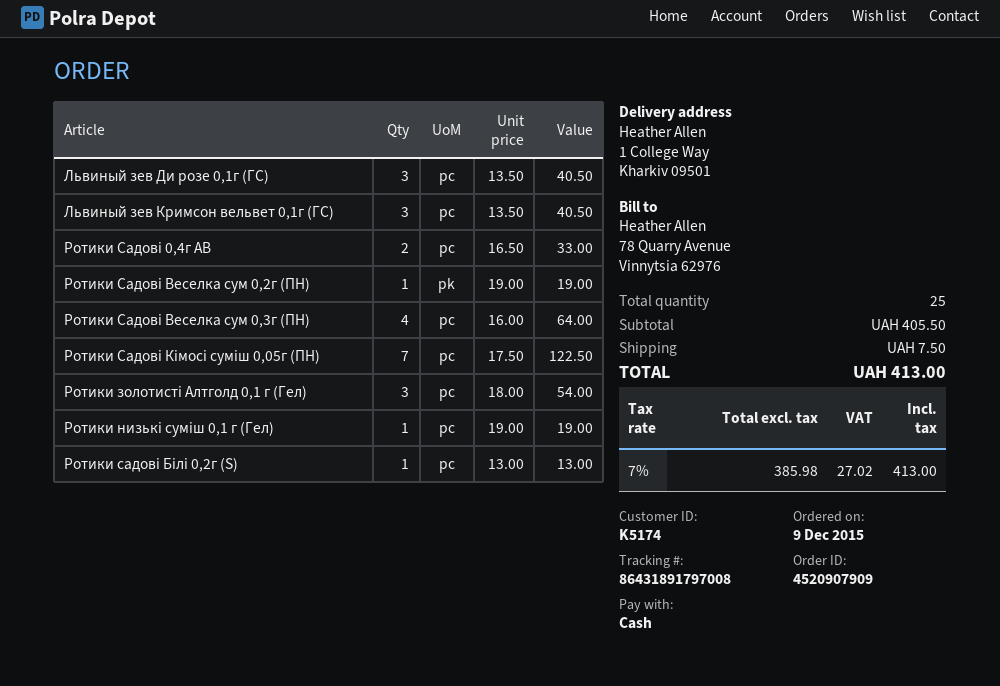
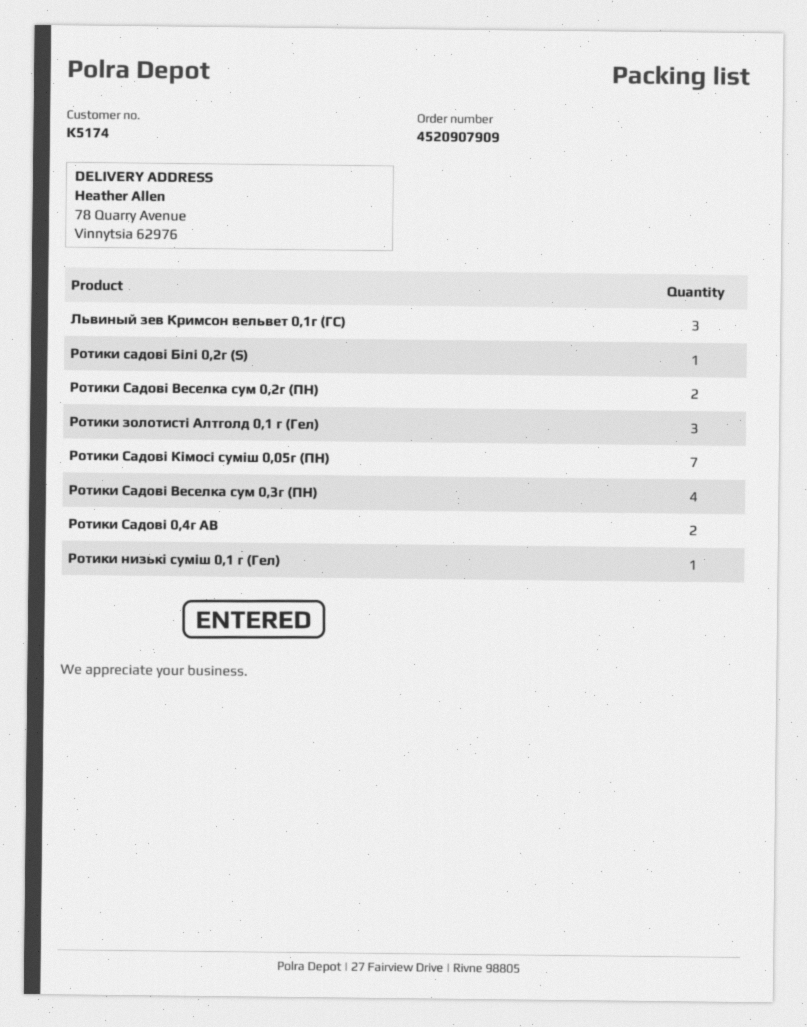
ship to: 1 College Way, Kharkiv 09501 -> 78 Quarry Avenue, Vinnytsia 62976
Львиный зев Ди розе 0,1г (ГС): 3 -> none
Ротики Садові Веселка сум 0,2г (ПН): 1 -> 2

